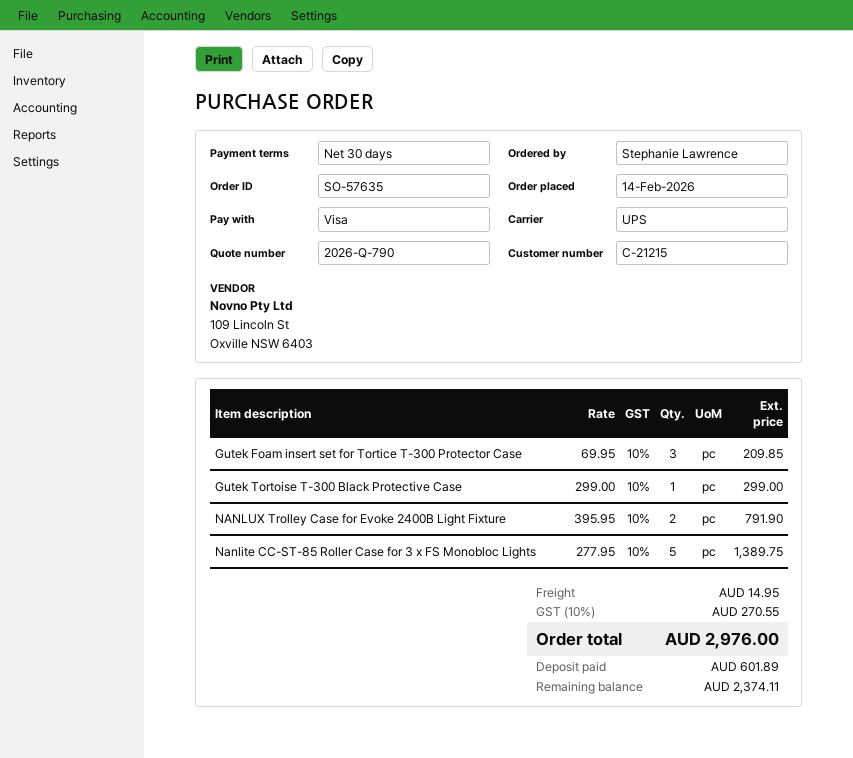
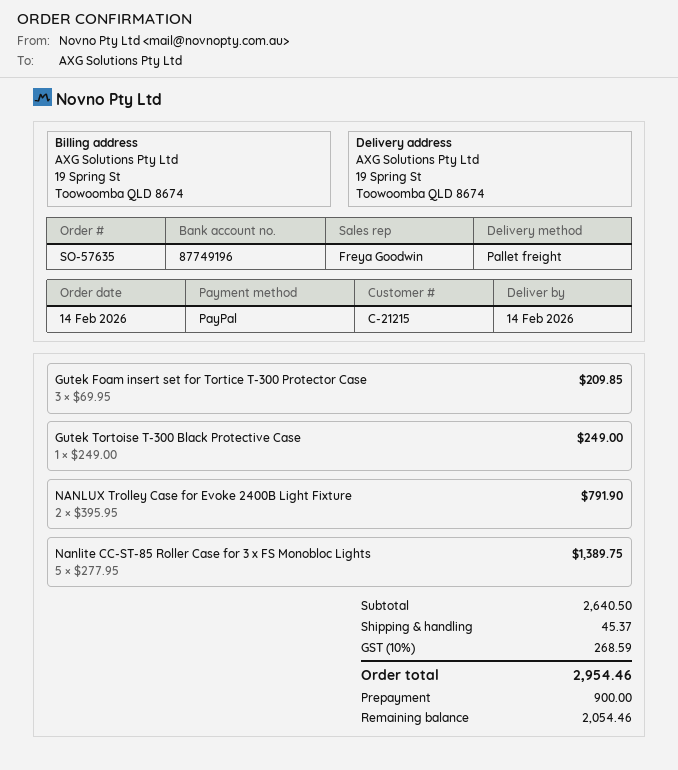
payment method: Visa -> PayPal
shipping method: UPS -> pallet freight
Gutek Tortoise T-300 Black Protective Case: 1 x 299.00 = 299.00 -> 1 x 249.00 = 249.00
shipping: 14.95 -> 45.37
tax: 10% = 270.55 -> 10% = 268.59
total: 2976.00 -> 2954.46
deposit: 601.89 -> 900.00
balance: 2374.11 -> 2054.46

